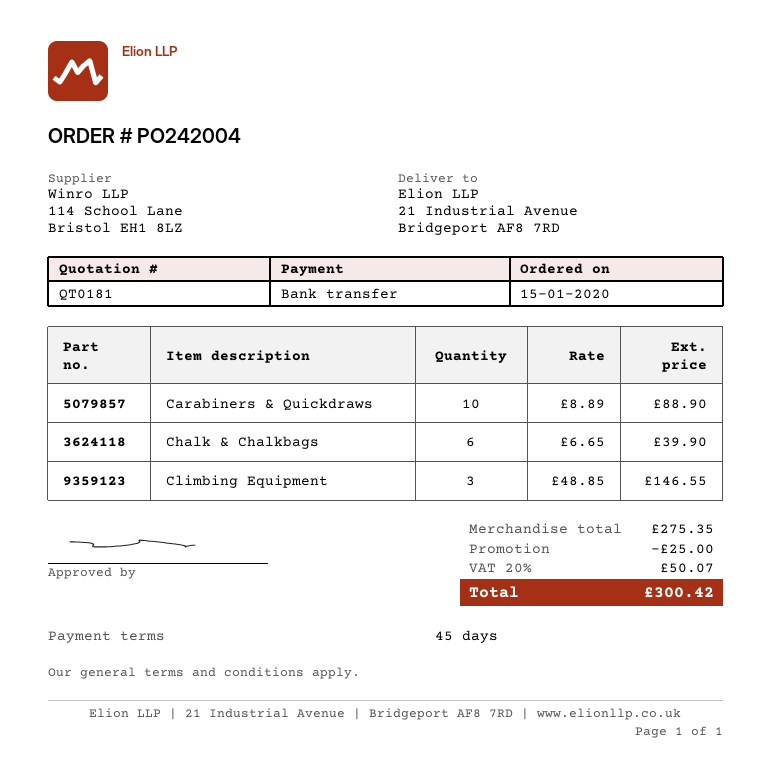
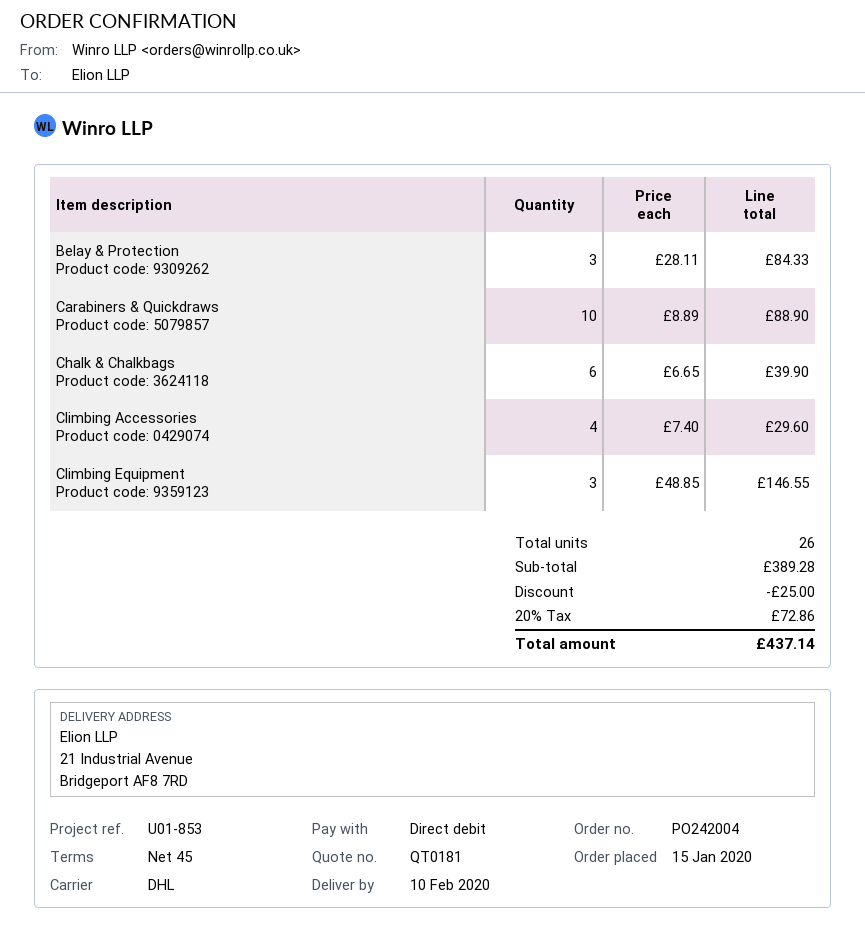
payment method: bank transfer -> direct debit
Belay & Protection: none -> 3 x 28.11 = 84.33
Climbing Accessories: none -> 4 x 7.40 = 29.60
subtotal: 275.35 -> 389.28
tax: 20% = 50.07 -> 20% = 72.86
total: 300.42 -> 437.14

